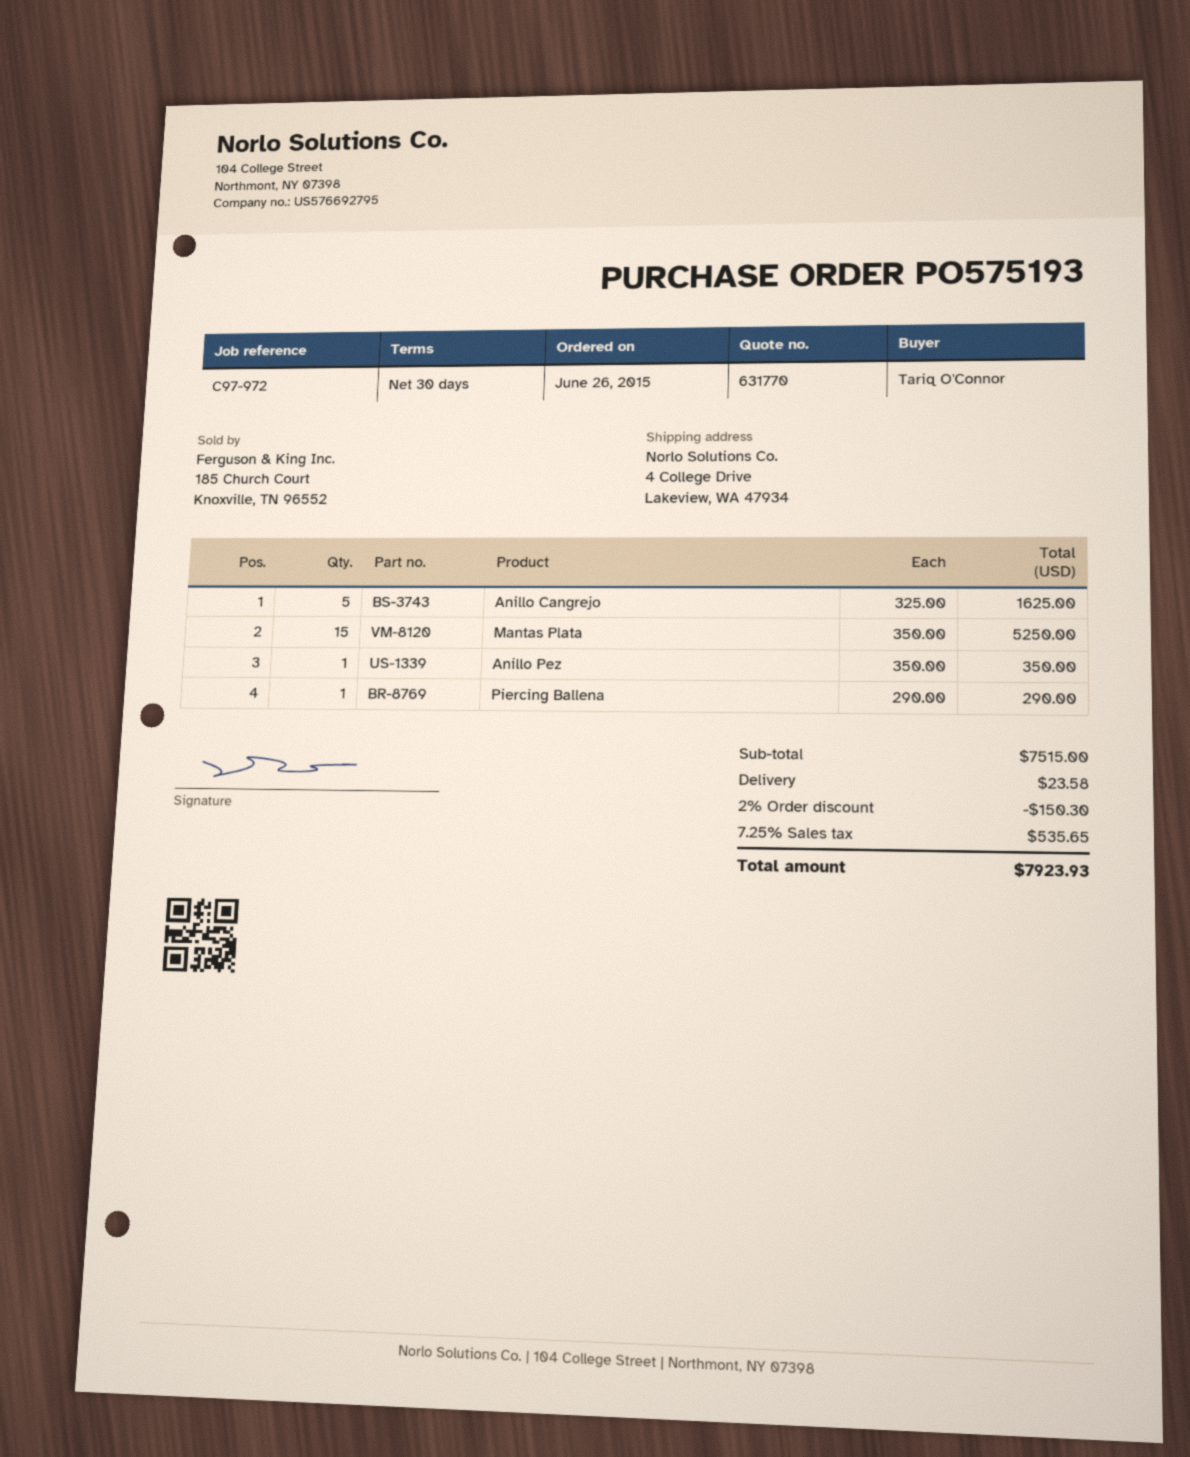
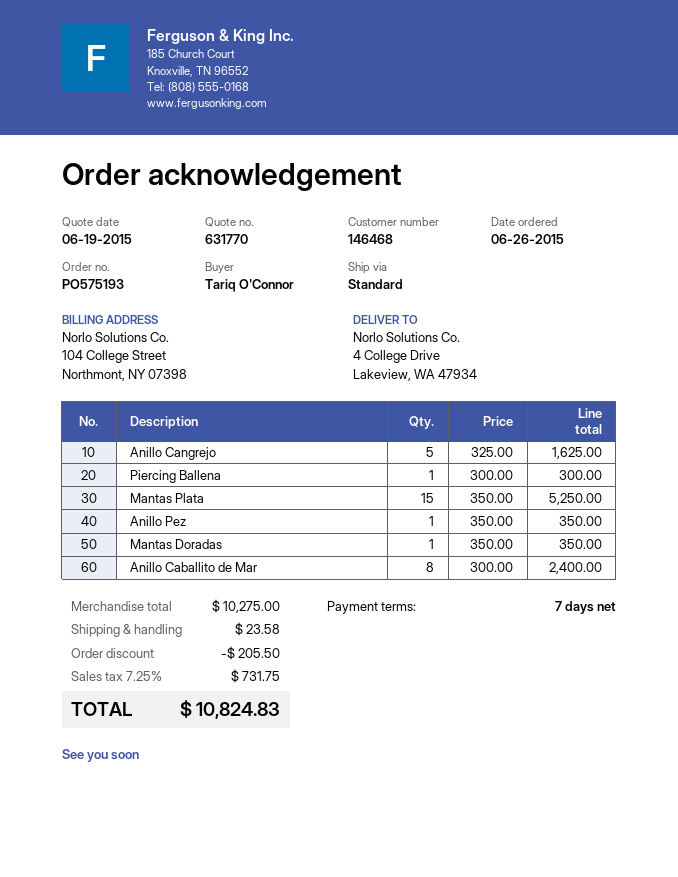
payment terms: 30 days -> 7 days
Piercing Ballena: 1 x 290.00 = 290.00 -> 1 x 300.00 = 300.00
Mantas Doradas: none -> 1 x 350.00 = 350.00
Anillo Caballito de Mar: none -> 8 x 300.00 = 2400.00
subtotal: 7515.00 -> 10275.00
discount: 150.30 -> 205.50
tax: 7.25% = 535.65 -> 7.25% = 731.75
total: 7923.93 -> 10824.83

